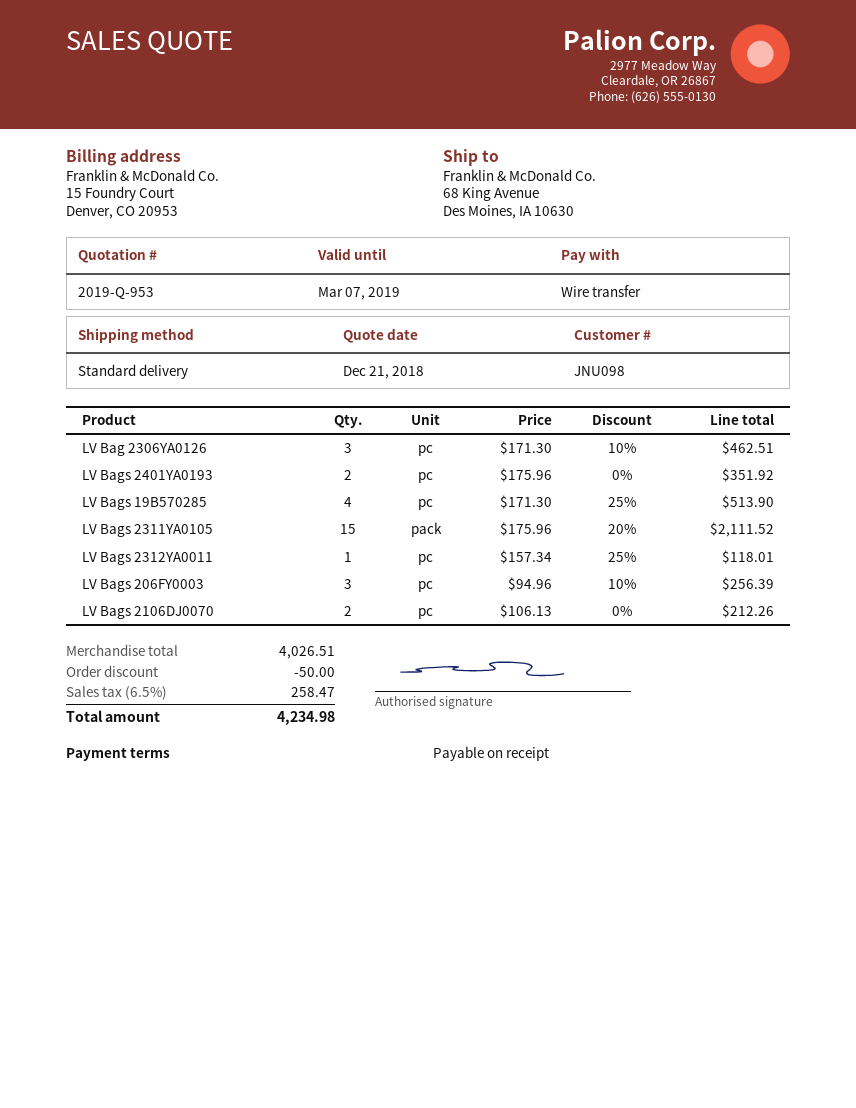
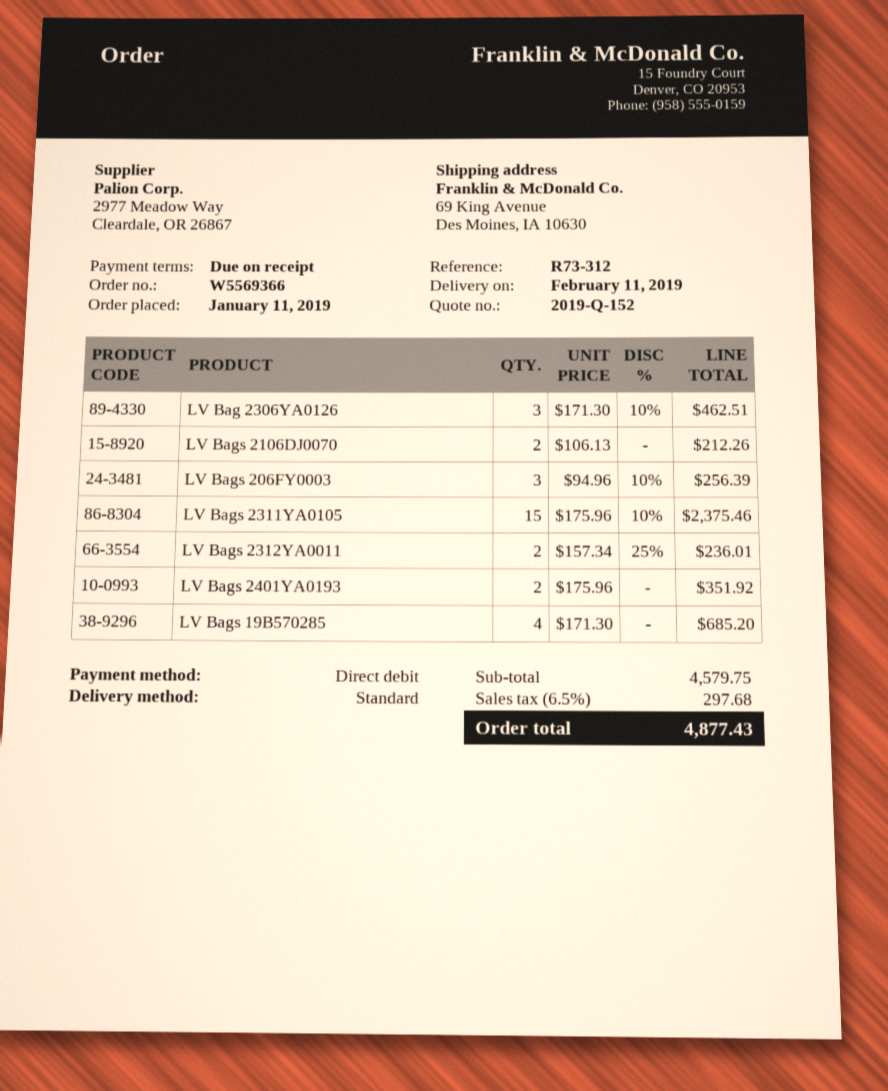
quote number: 2019-Q-953 -> 2019-Q-152
payment method: bank transfer -> direct debit
ship to: 68 King Avenue, Des Moines, IA 10630 -> 69 King Avenue, Des Moines, IA 10630
LV Bags 19B570285: 4 x 171.30 - 25% = 513.90 -> 4 x 171.30 = 685.20
LV Bags 2311YA0105: 15 x 175.96 - 20% = 2111.52 -> 15 x 175.96 - 10% = 2375.46
LV Bags 2312YA0011: 1 x 157.34 - 25% = 118.01 -> 2 x 157.34 - 25% = 236.01
subtotal: 4026.51 -> 4579.75
discount: 50.00 -> none
tax: 6.5% = 258.47 -> 6.5% = 297.68
total: 4234.98 -> 4877.43

